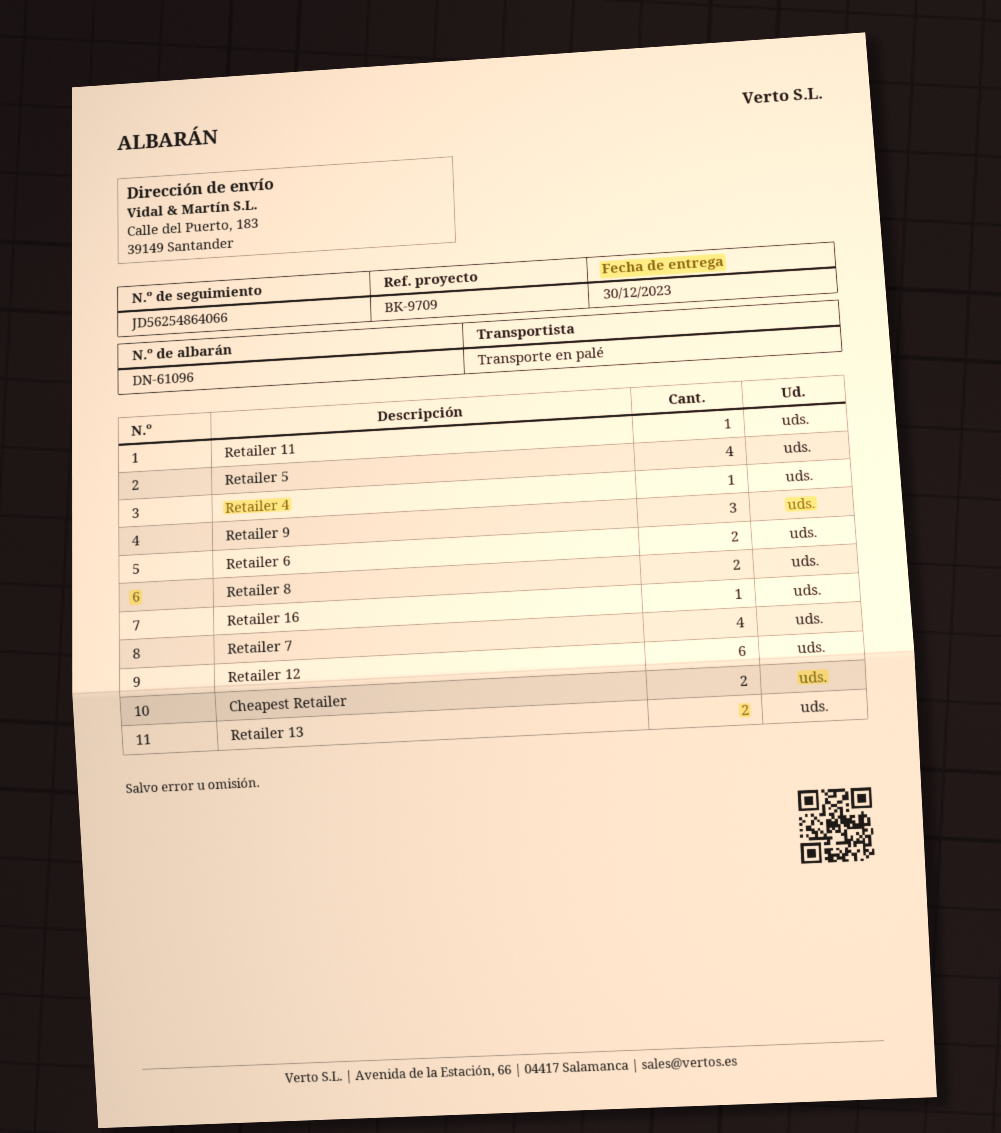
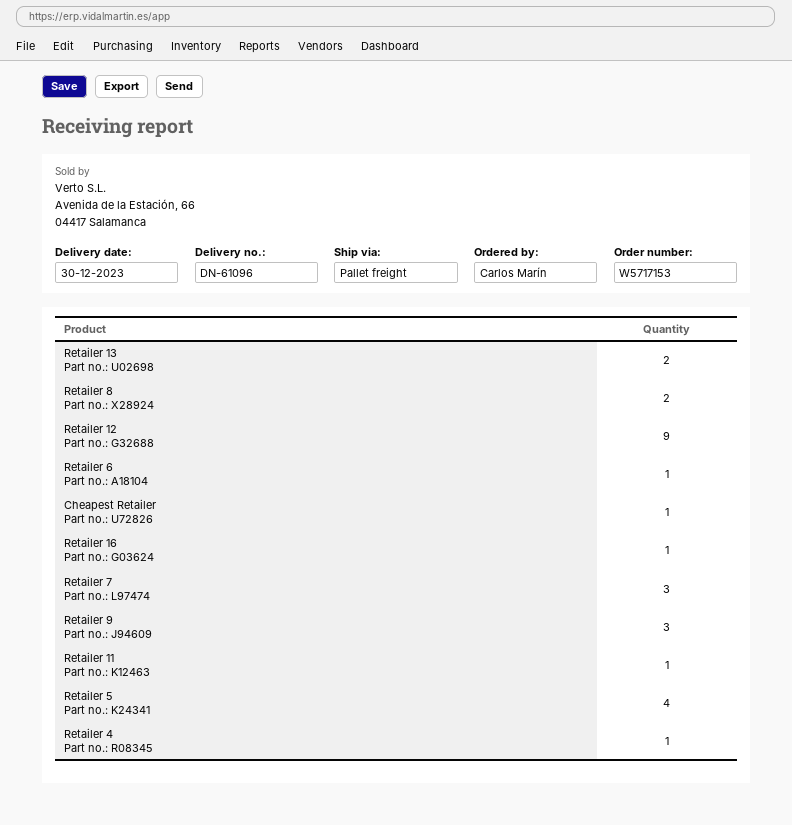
Retailer 6: 2 -> 1
Retailer 7: 4 -> 3
Retailer 12: 6 -> 9
Cheapest Retailer: 2 -> 1

